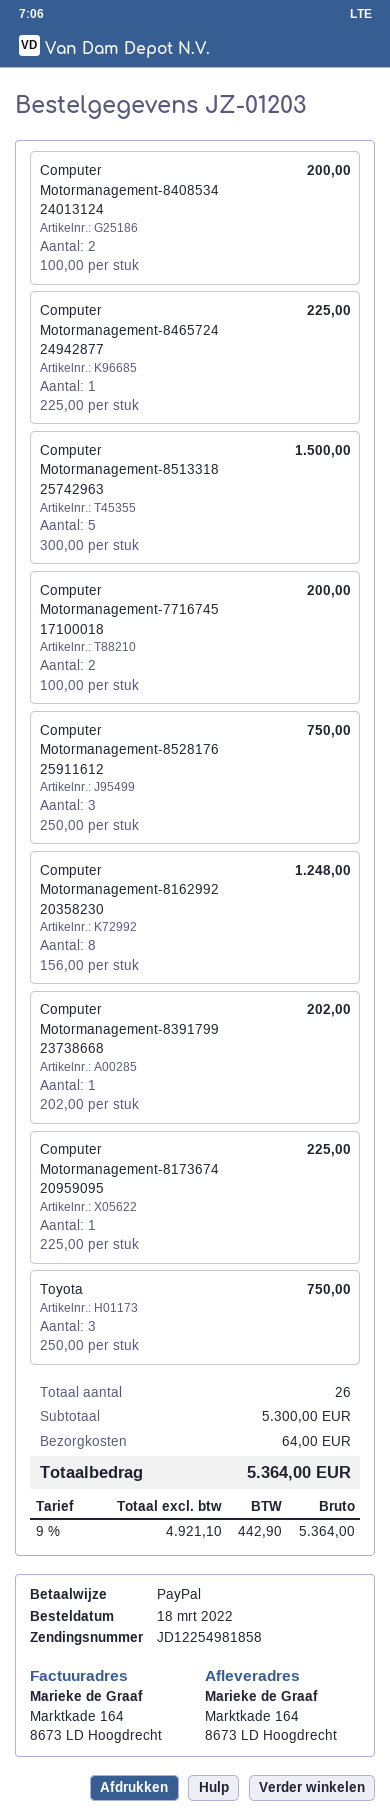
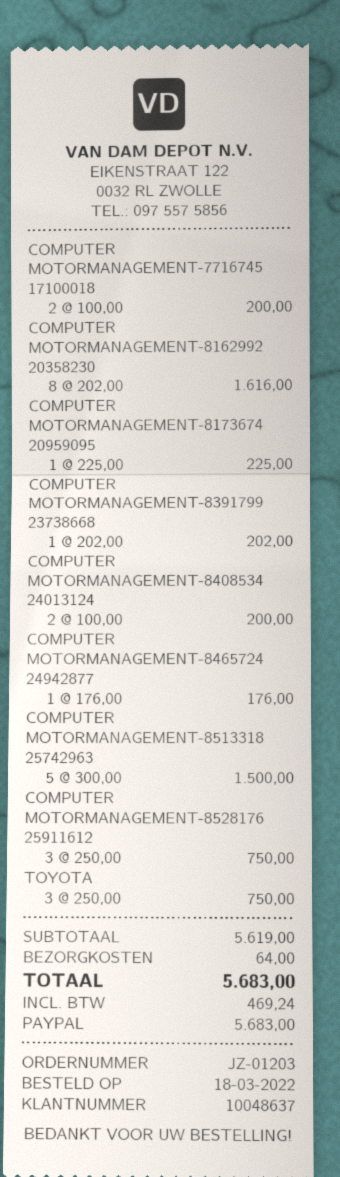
Computer Motormanagement-8465724 24942877: 1 x 225.00 = 225.00 -> 1 x 176.00 = 176.00
Computer Motormanagement-8162992 20358230: 8 x 156.00 = 1248.00 -> 8 x 202.00 = 1616.00
subtotal: 5300.00 -> 5619.00
tax: 442.90 -> 469.24
total: 5364.00 -> 5683.00

